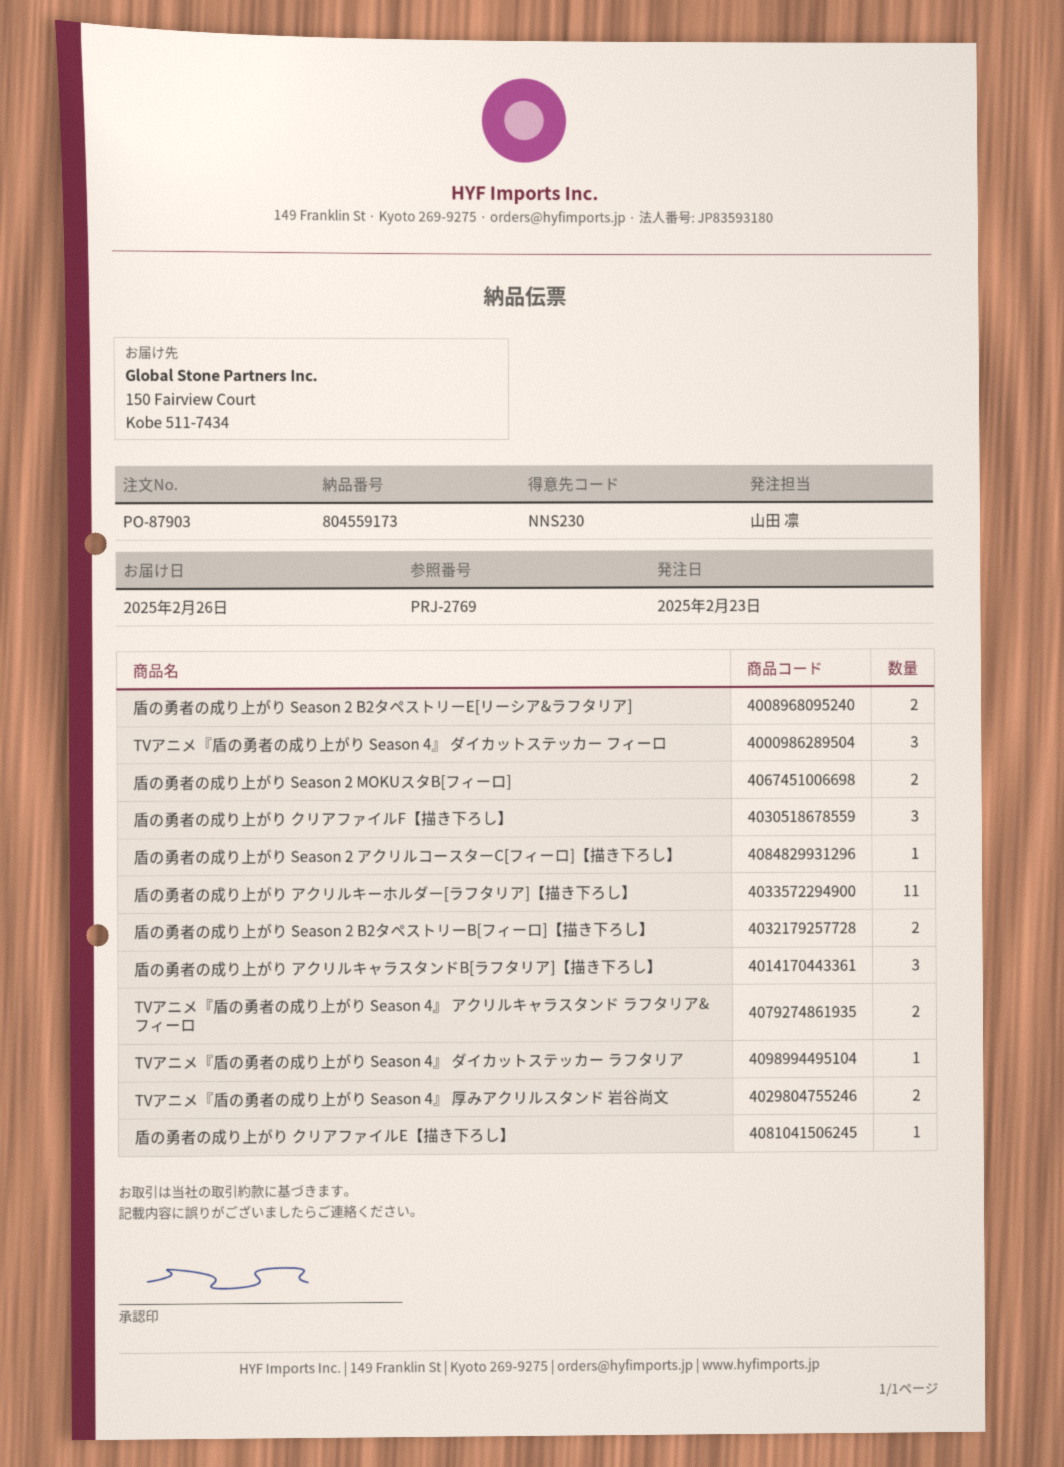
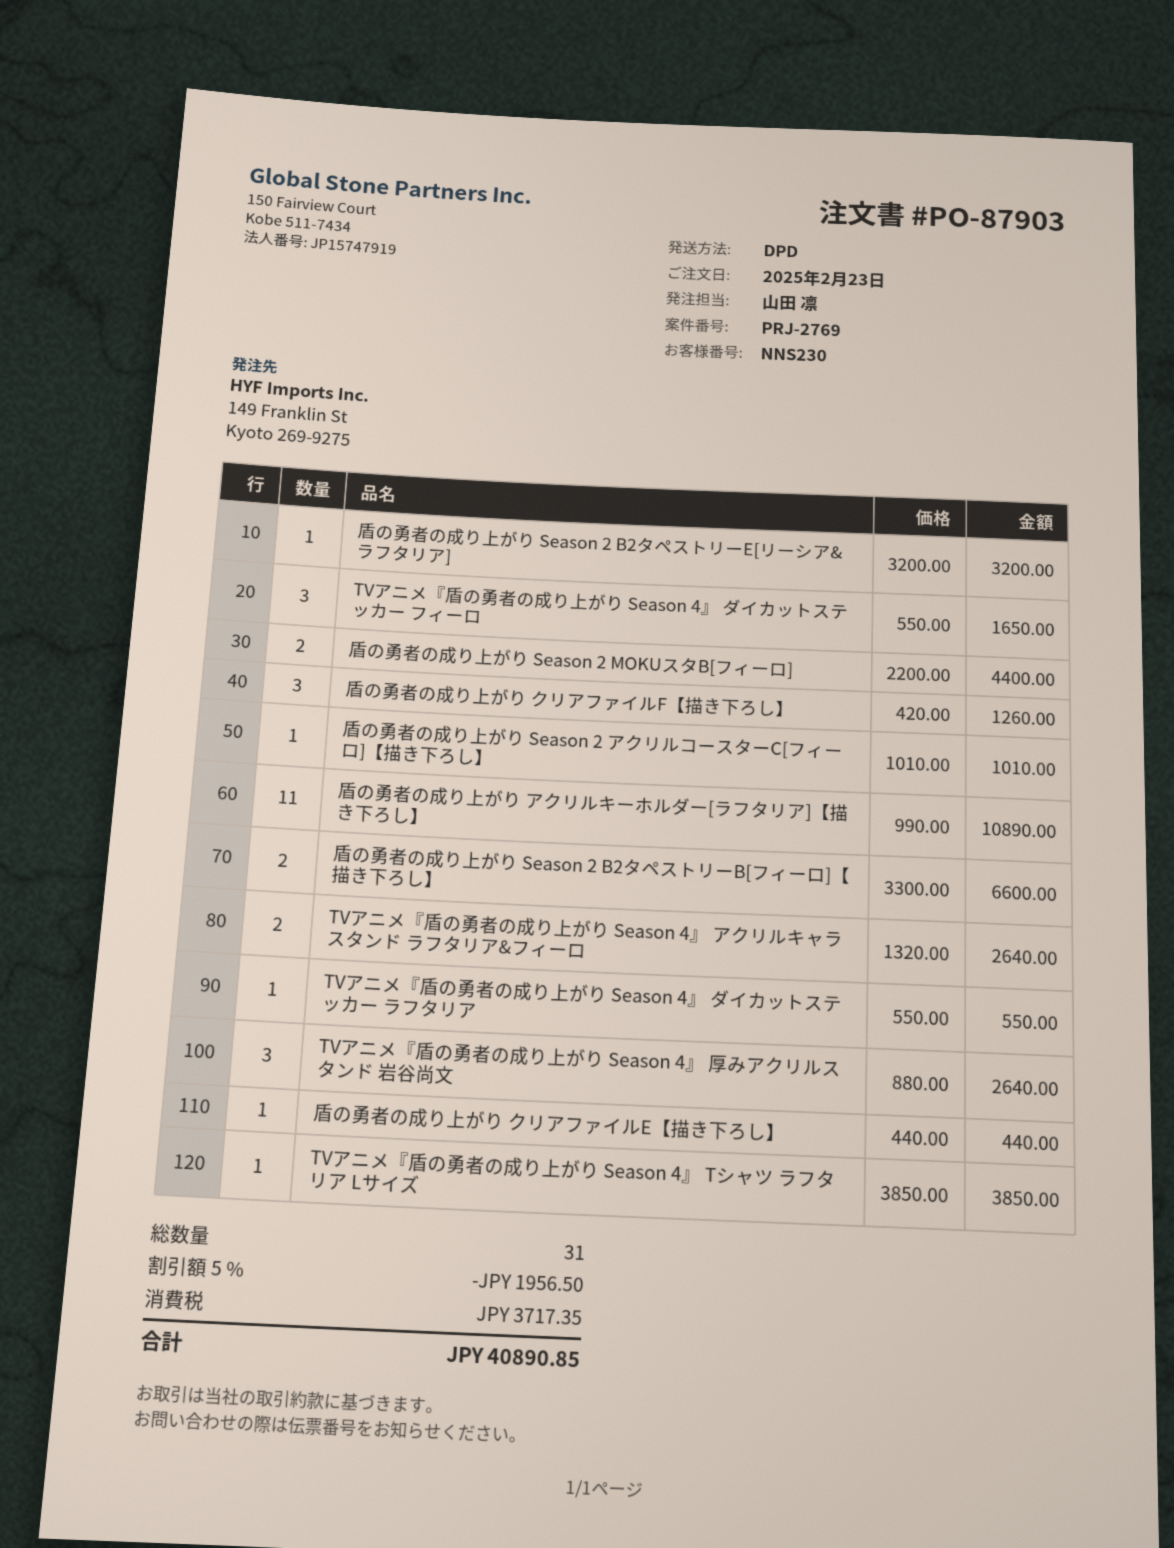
盾の勇者の成り上がり Season 2 B2タペストリーE[リーシア&ラフタリア]: 2 -> 1
盾の勇者の成り上がり アクリルキャラスタンドB[ラフタリア]【描き下ろし】: 3 -> none
TVアニメ『盾の勇者の成り上がり Season 4』 厚みアクリルスタンド 岩谷尚文: 2 -> 3
TVアニメ『盾の勇者の成り上がり Season 4』 Tシャツ ラフタリア Lサイズ: none -> 1

